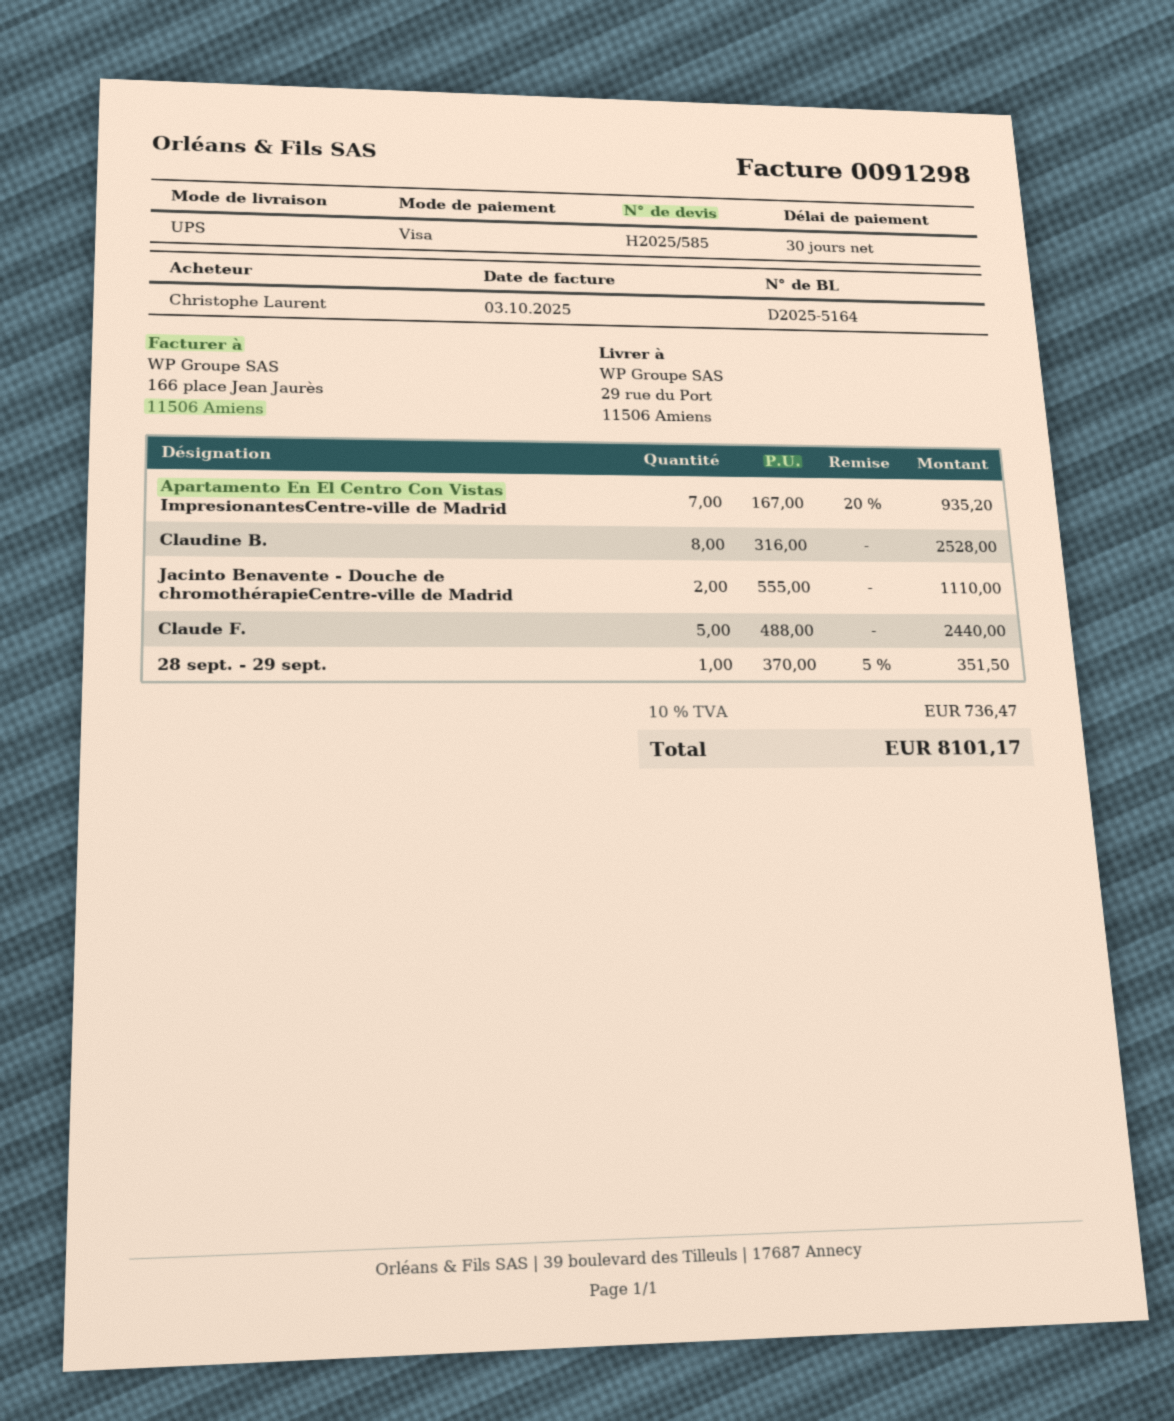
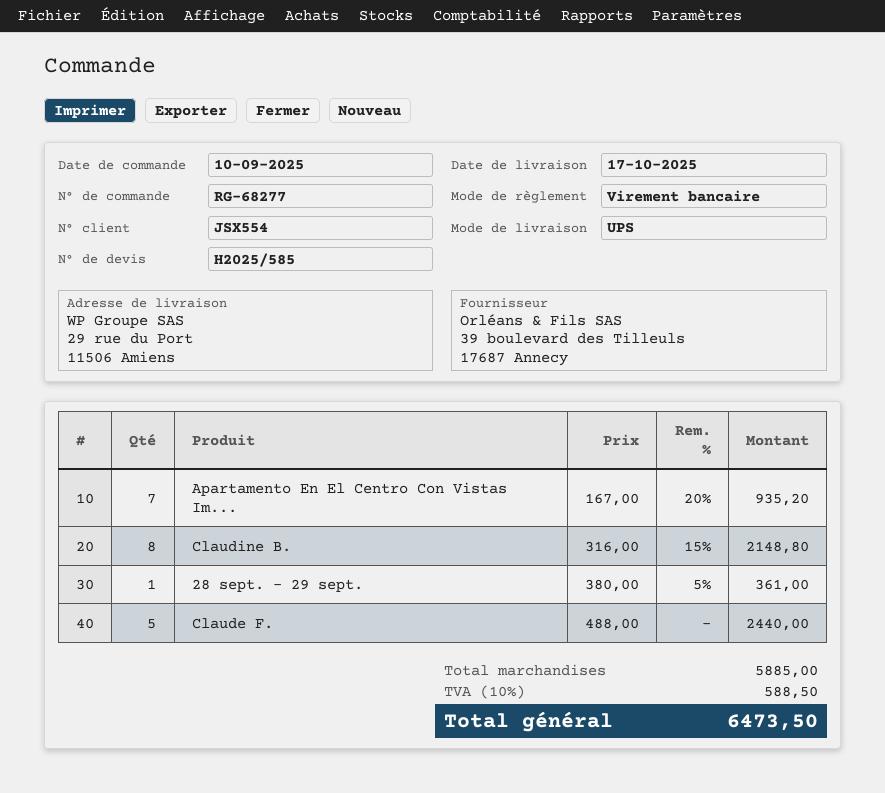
payment method: Visa -> bank transfer
Claudine B.: 8 x 316.00 = 2528.00 -> 8 x 316.00 - 15% = 2148.80
Jacinto Benavente - Douche de chromothérapieCentre-ville de Madrid: 2 x 555.00 = 1110.00 -> none
28 sept. - 29 sept.: 1 x 370.00 - 5% = 351.50 -> 1 x 380.00 - 5% = 361.00
tax: 10% = 736.47 -> 10% = 588.50
total: 8101.17 -> 6473.50

